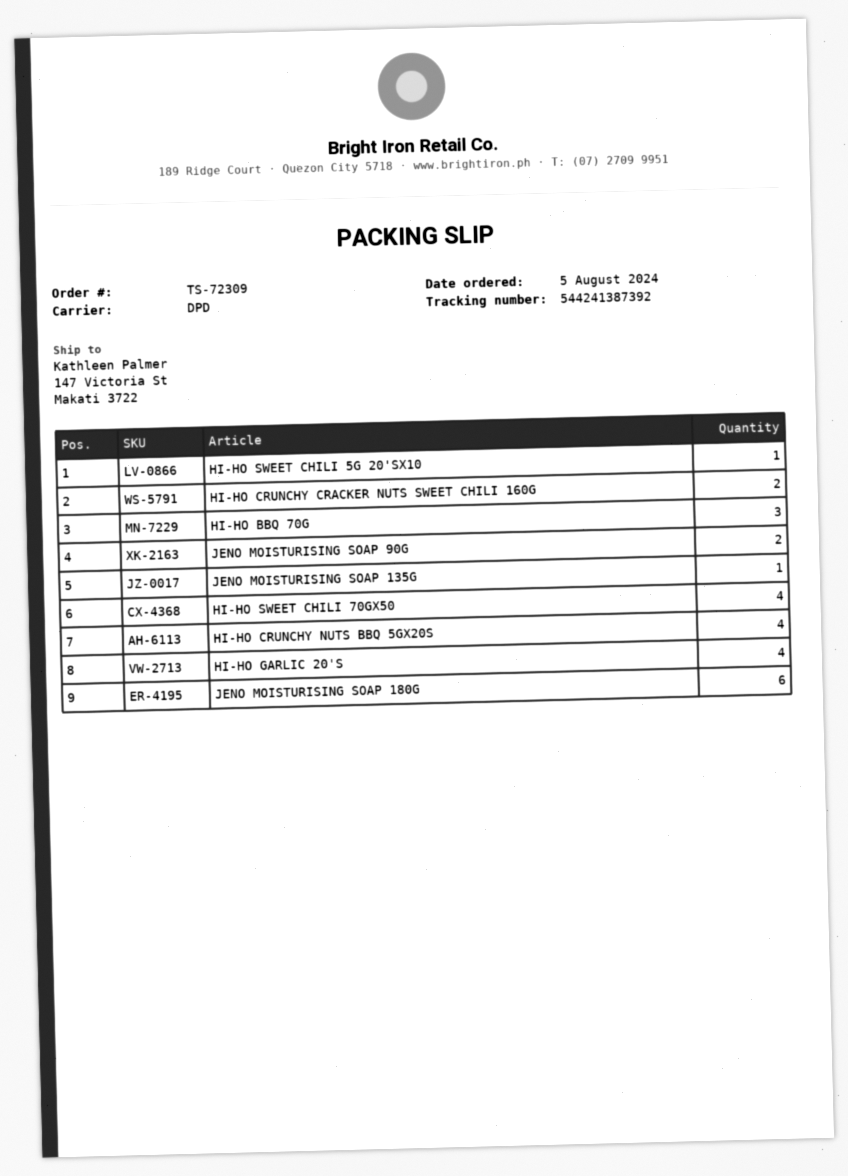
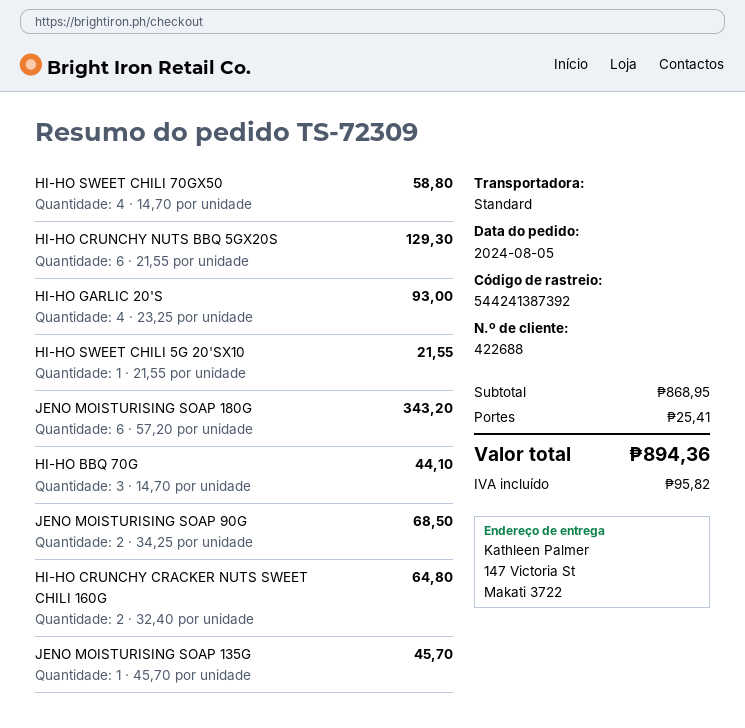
shipping method: DPD -> standard
HI-HO CRUNCHY NUTS BBQ 5GX20S: 4 -> 6

